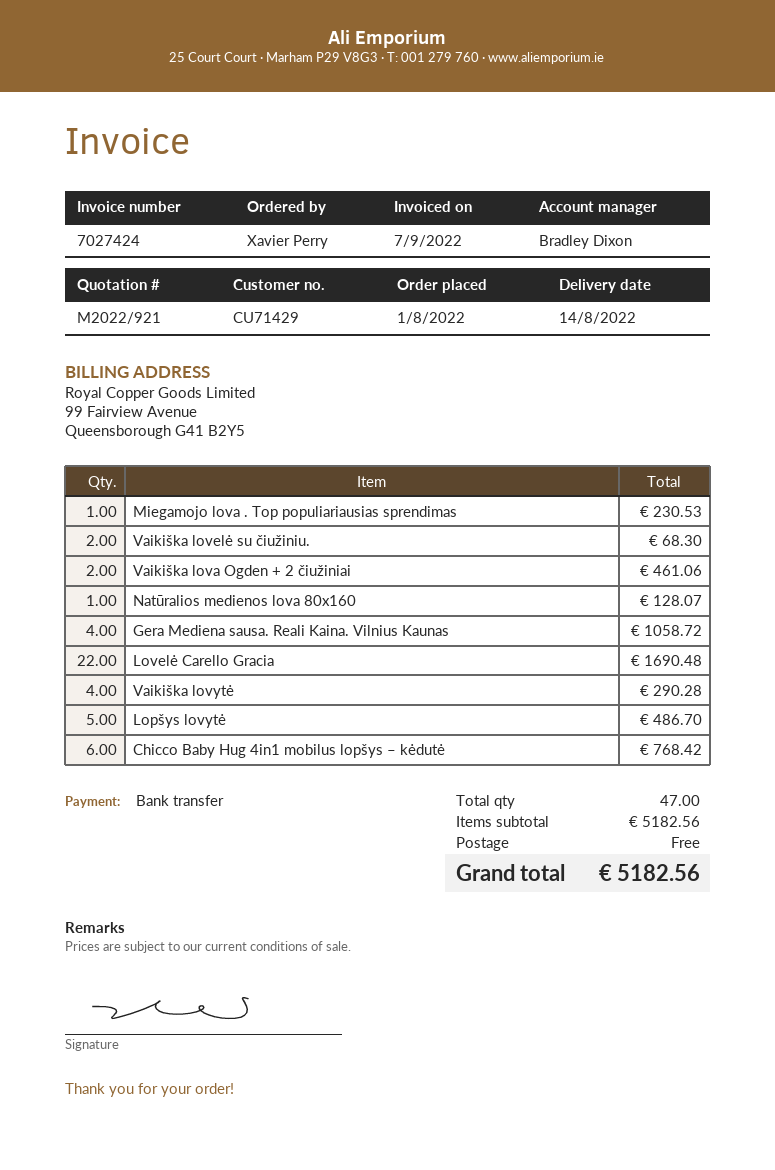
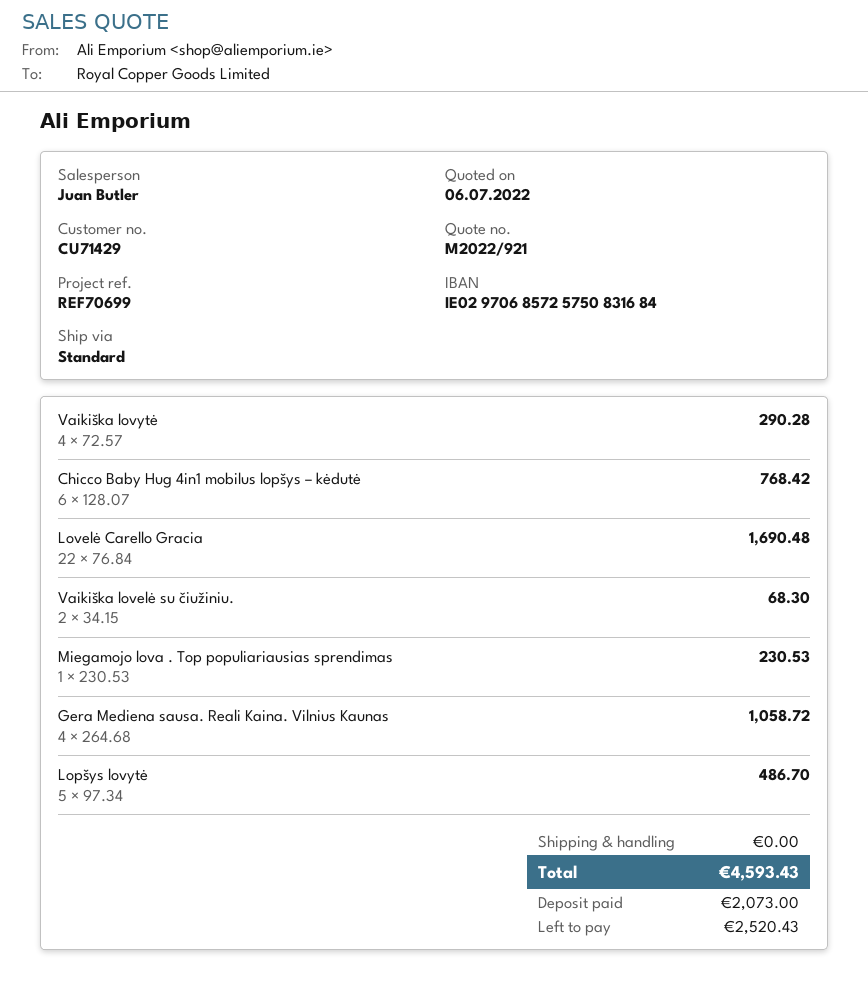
sales rep: Bradley Dixon -> Juan Butler
Vaikiška lova Ogden + 2 čiužiniai: 2 for 461.06 -> none
Natūralios medienos lova 80x160: 1 for 128.07 -> none
total: 5182.56 -> 4593.43

